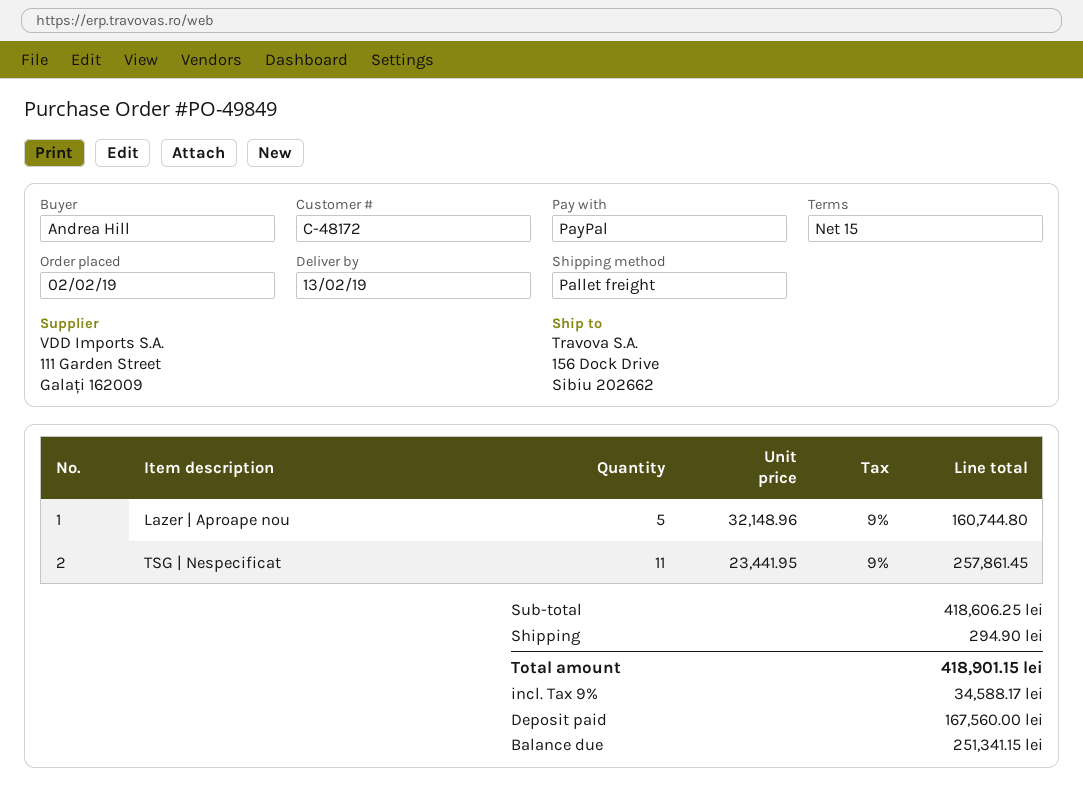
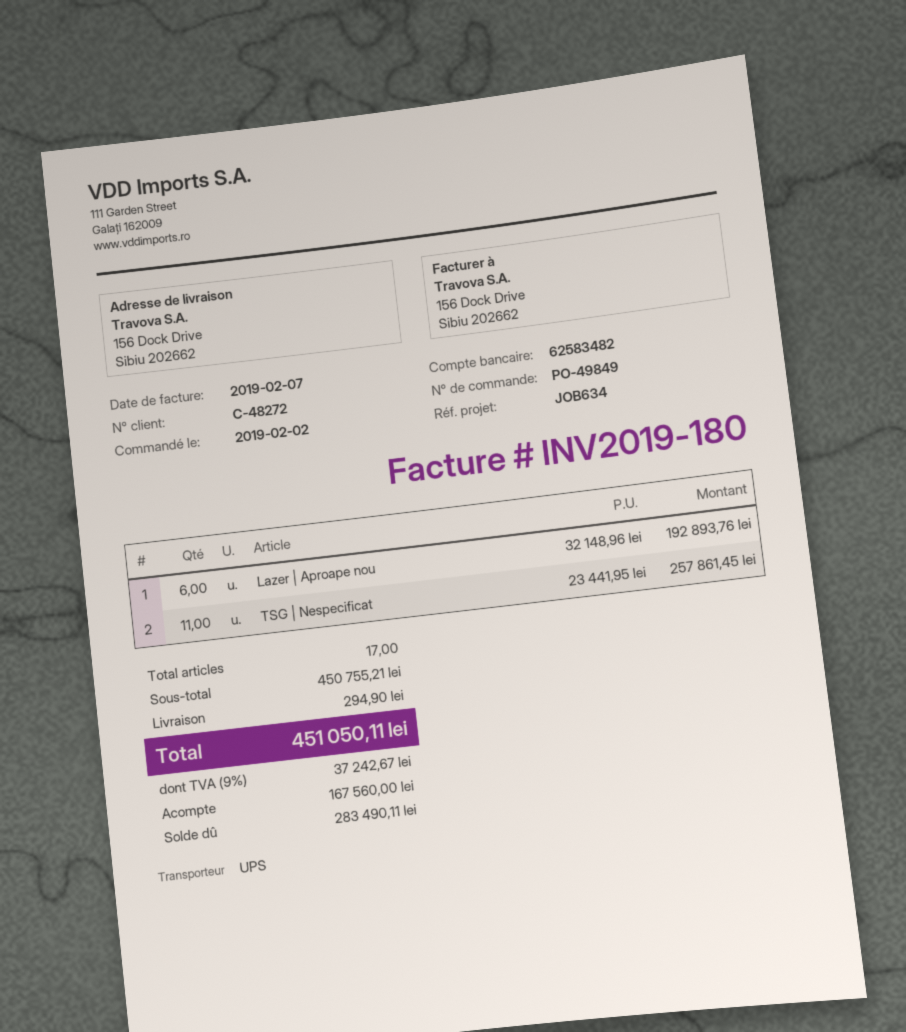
customer number: C-48172 -> C-48272
shipping method: pallet freight -> UPS
Lazer | Aproape nou: 5 x 32148.96 = 160744.80 -> 6 x 32148.96 = 192893.76
subtotal: 418606.25 -> 450755.21
tax: 9% = 34588.17 -> 9% = 37242.67
total: 418901.15 -> 451050.11
balance: 251341.15 -> 283490.11

